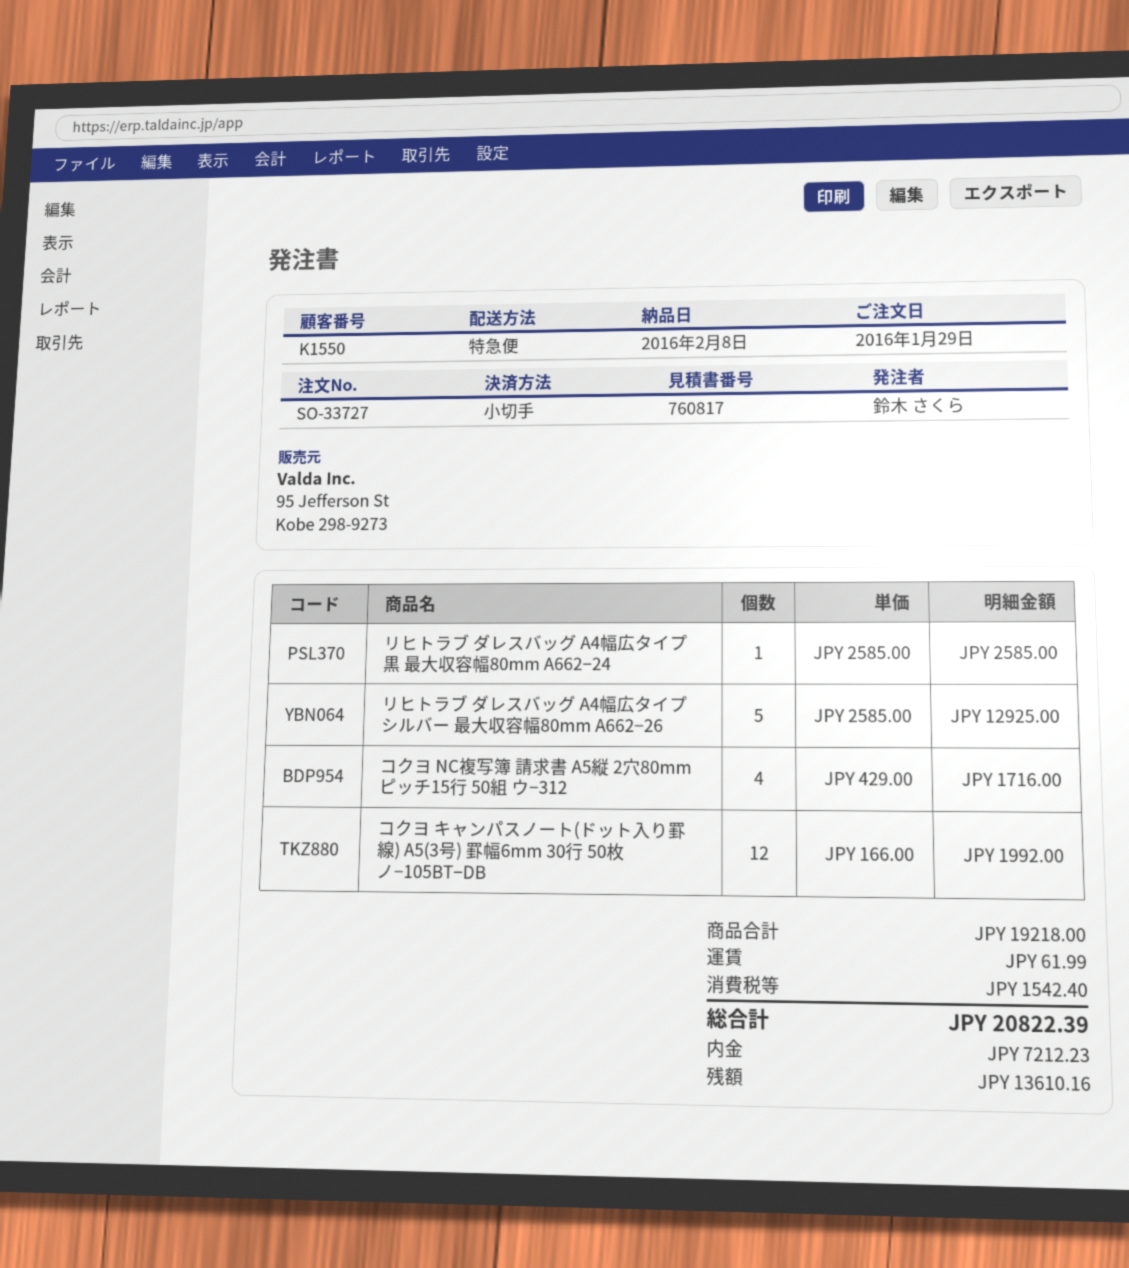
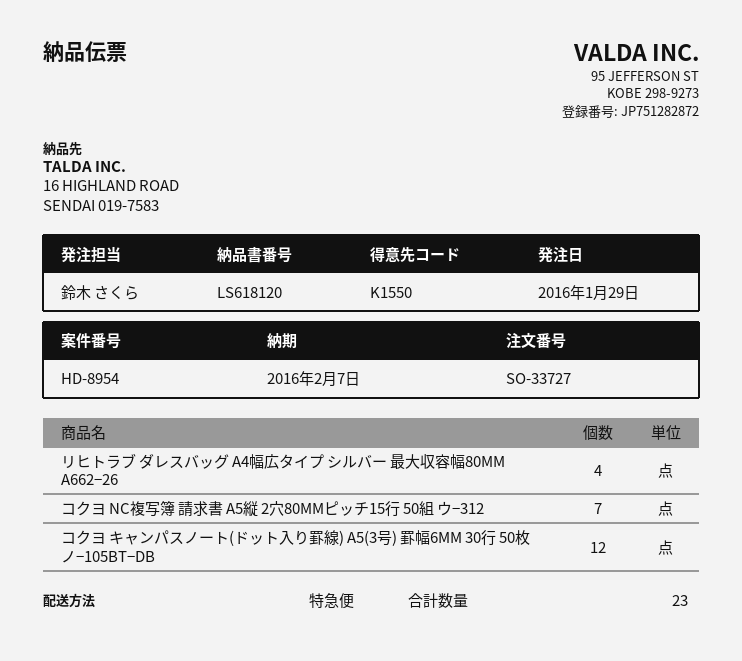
delivery date: 2016-02-08 -> 2016-02-07
リヒトラブ ダレスバッグ A4幅広タイプ 黒 最大収容幅80mm A662−24: 1 -> none
リヒトラブ ダレスバッグ A4幅広タイプ シルバー 最大収容幅80mm A662−26: 5 -> 4
コクヨ NC複写簿 請求書 A5縦 2穴80mmピッチ15行 50組 ウ−312: 4 -> 7

